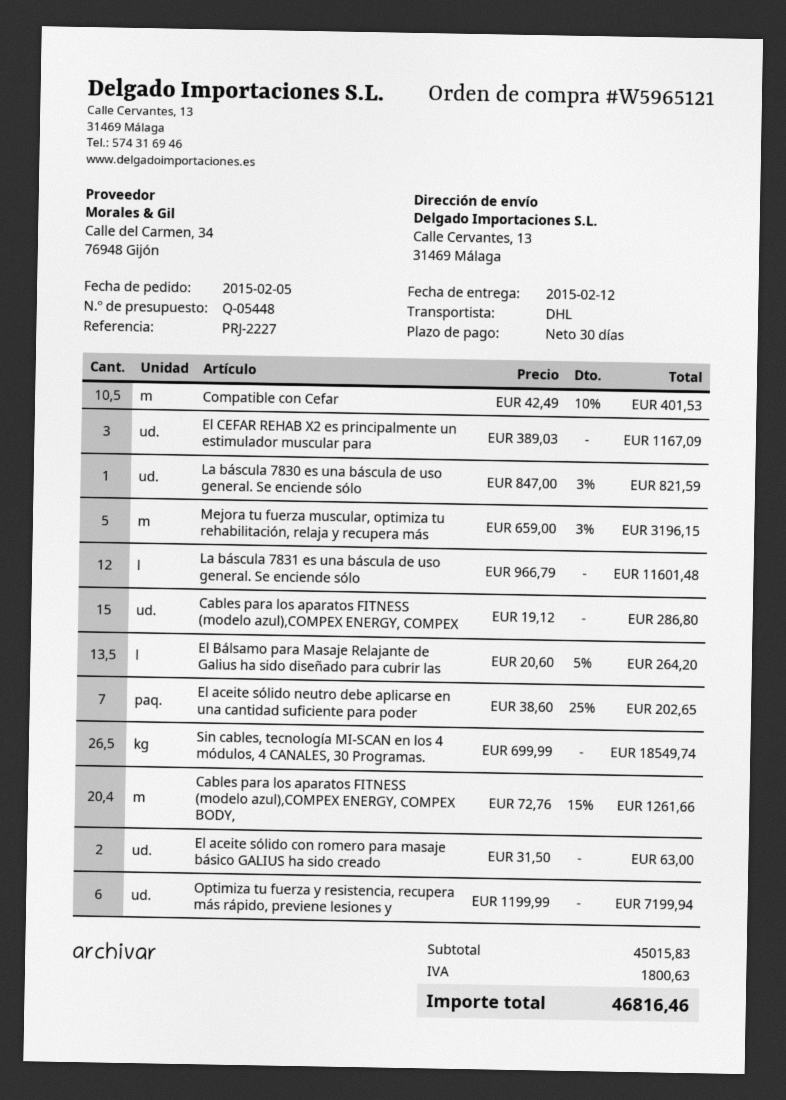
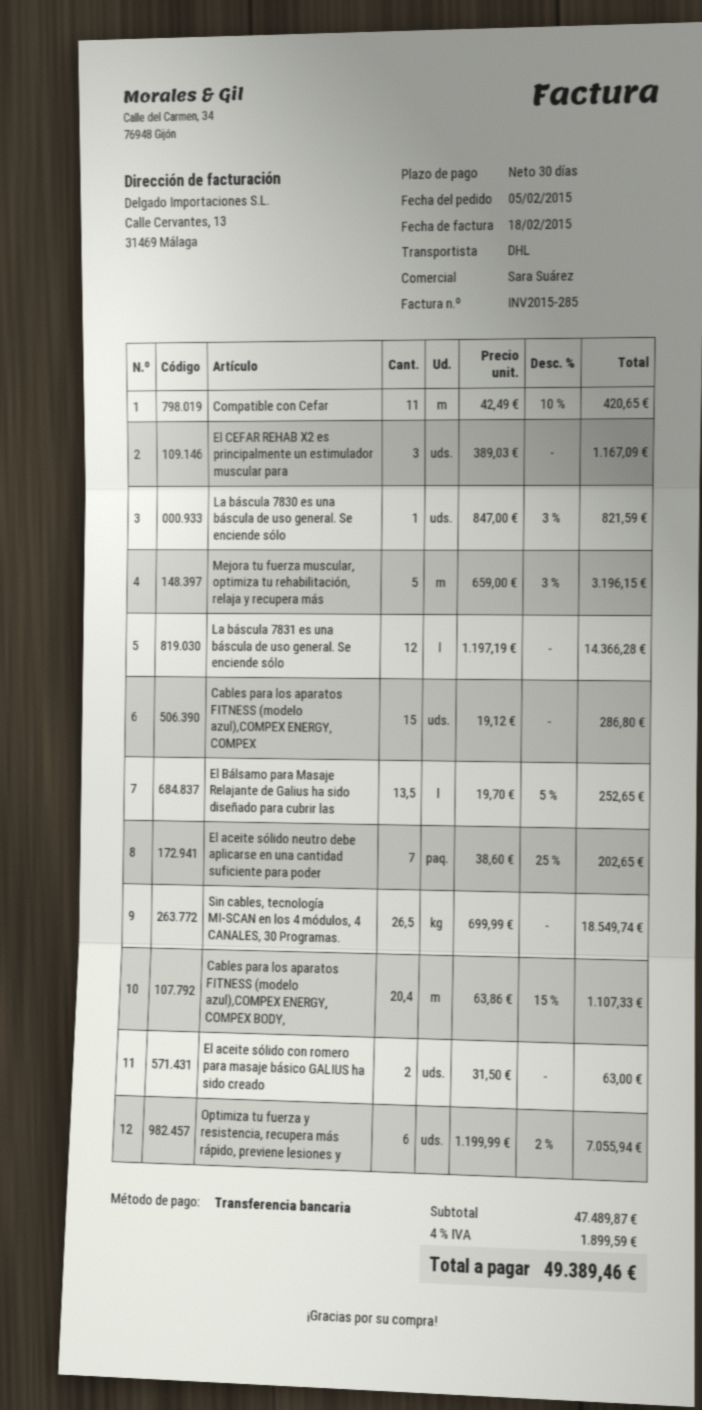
Compatible con Cefar: 10.5 x 42.49 - 10% = 401.53 -> 11 x 42.49 - 10% = 420.65
La báscula 7831 es una báscula de uso general. Se enciende sólo: 12 x 966.79 = 11601.48 -> 12 x 1197.19 = 14366.28
El Bálsamo para Masaje Relajante de Galius ha sido diseñado para cubrir las: 13.5 x 20.60 - 5% = 264.20 -> 13.5 x 19.70 - 5% = 252.65
Cables para los aparatos FITNESS (modelo azul),COMPEX ENERGY, COMPEX BODY,: 20.4 x 72.76 - 15% = 1261.66 -> 20.4 x 63.86 - 15% = 1107.33
Optimiza tu fuerza y resistencia, recupera más rápido, previene lesiones y: 6 x 1199.99 = 7199.94 -> 6 x 1199.99 - 2% = 7055.94
subtotal: 45015.83 -> 47489.87
tax: 1800.63 -> 1899.59
total: 46816.46 -> 49389.46

